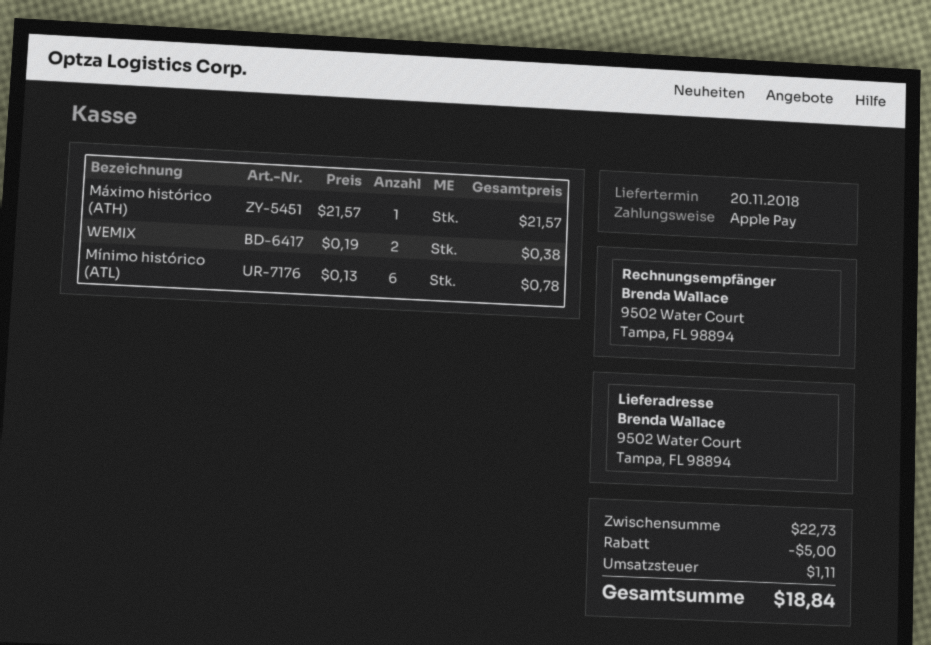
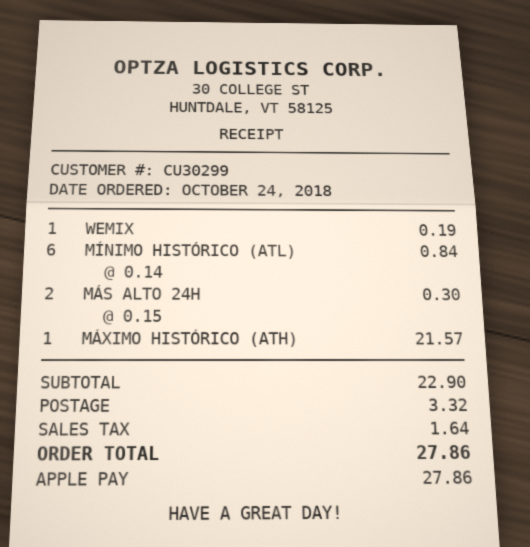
WEMIX: 2 x 0.19 = 0.38 -> 1 x 0.19 = 0.19
Mínimo histórico (ATL): 6 x 0.13 = 0.78 -> 6 x 0.14 = 0.84
MÁS ALTO 24H: none -> 2 x 0.15 = 0.30
subtotal: 22.73 -> 22.90
discount: 5.00 -> none
shipping: none -> 3.32
tax: 1.11 -> 1.64
total: 18.84 -> 27.86

